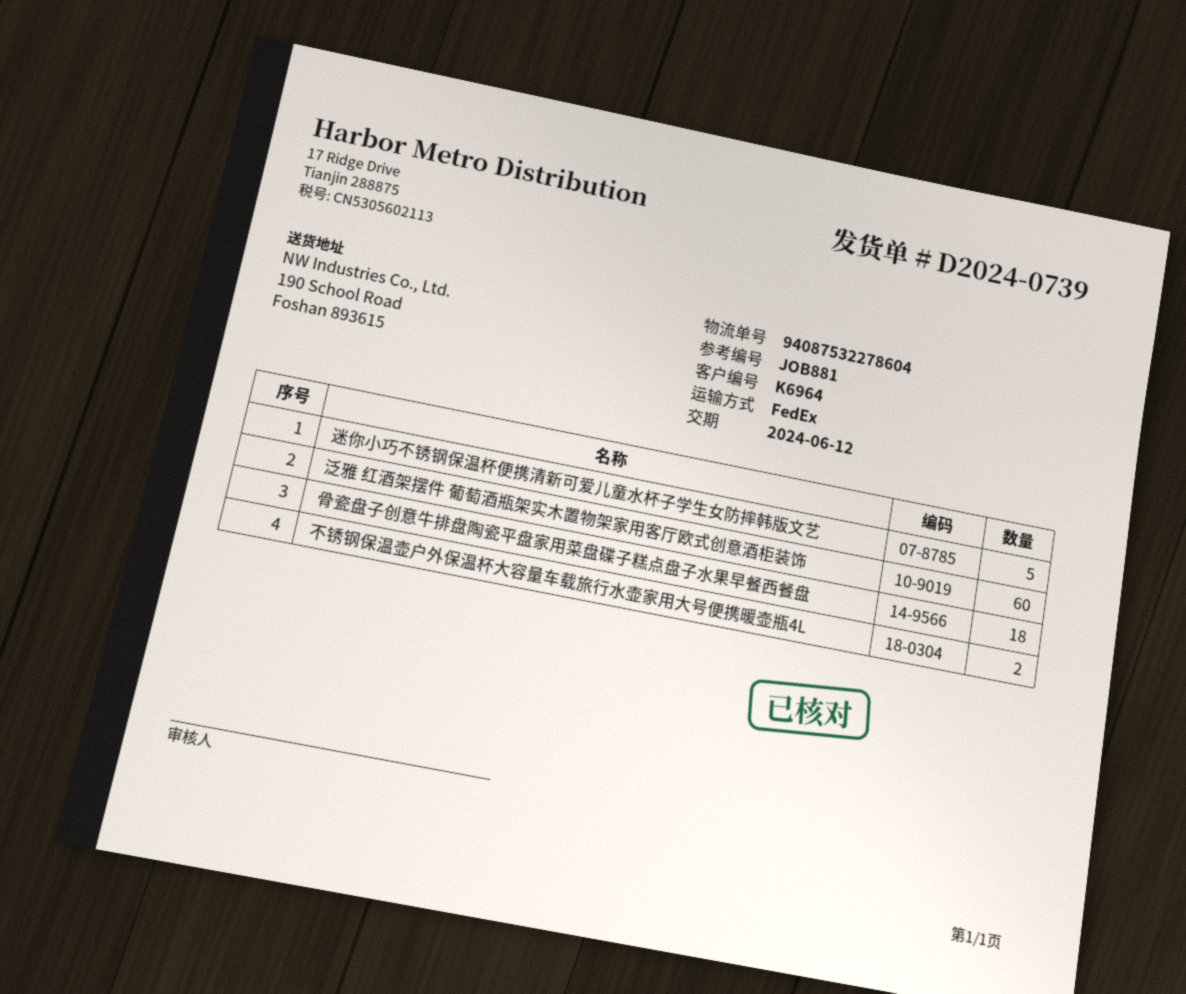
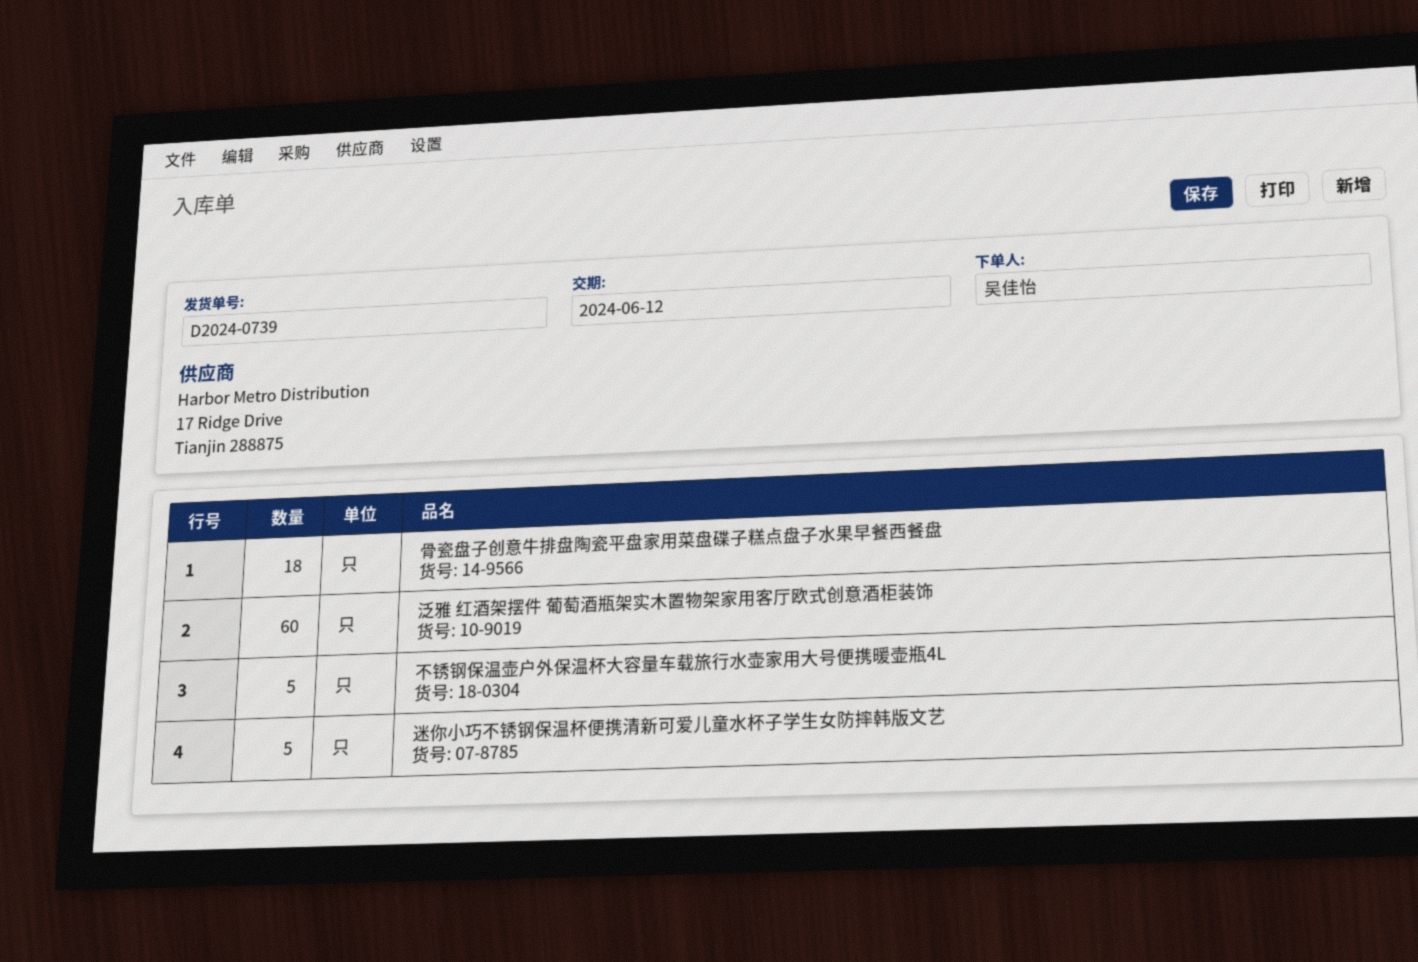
不锈钢保温壶户外保温杯大容量车载旅行水壶家用大号便携暖壶瓶4L: 2 -> 5

